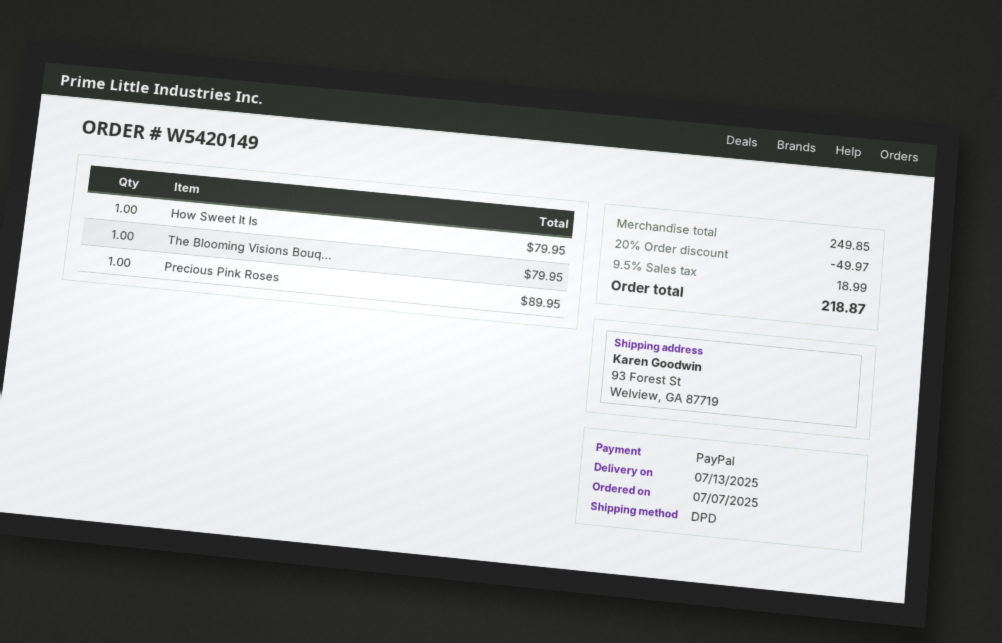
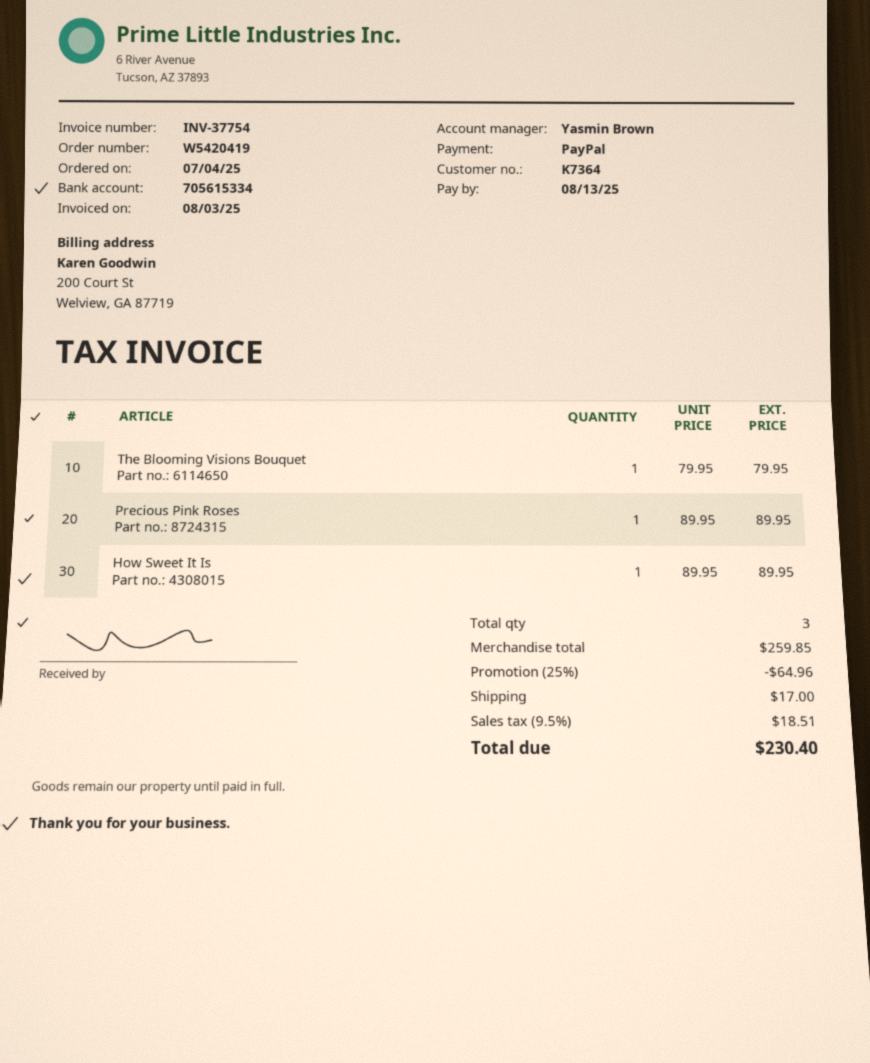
order number: W5420149 -> W5420419
order date: 2025-07-07 -> 2025-07-04
How Sweet It Is: 1 for 79.95 -> 1 for 89.95
subtotal: 249.85 -> 259.85
discount: 20% = 49.97 -> 25% = 64.96
shipping: none -> 17.00
tax: 9.5% = 18.99 -> 9.5% = 18.51
total: 218.87 -> 230.40

